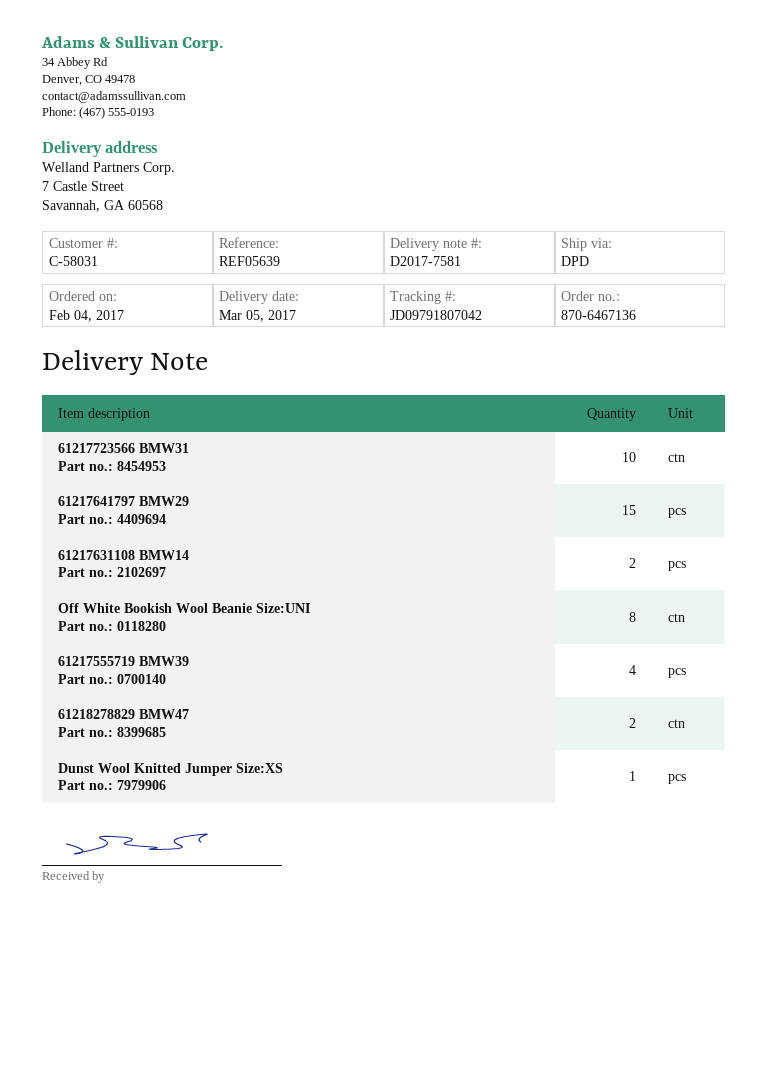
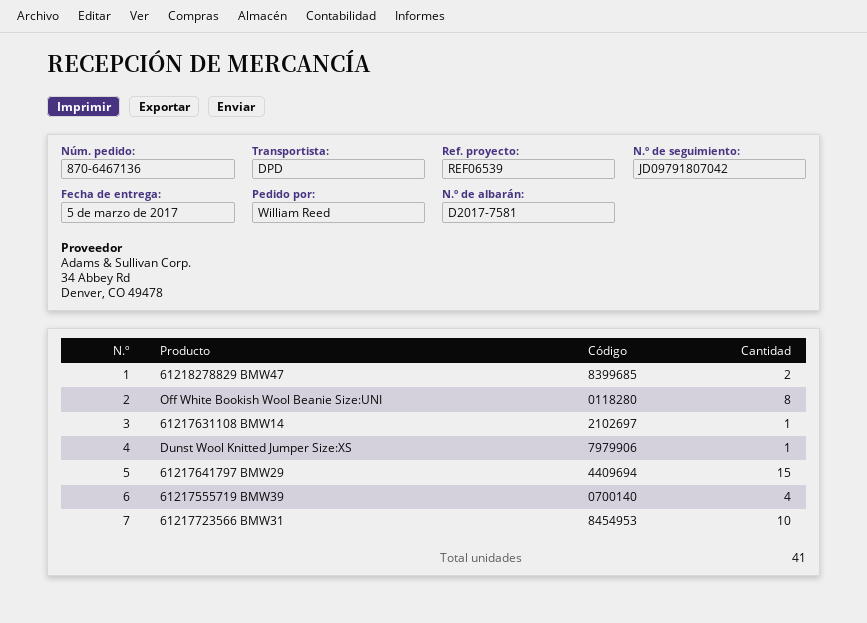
reference: REF05639 -> REF06539
61217631108 BMW14: 2 -> 1

